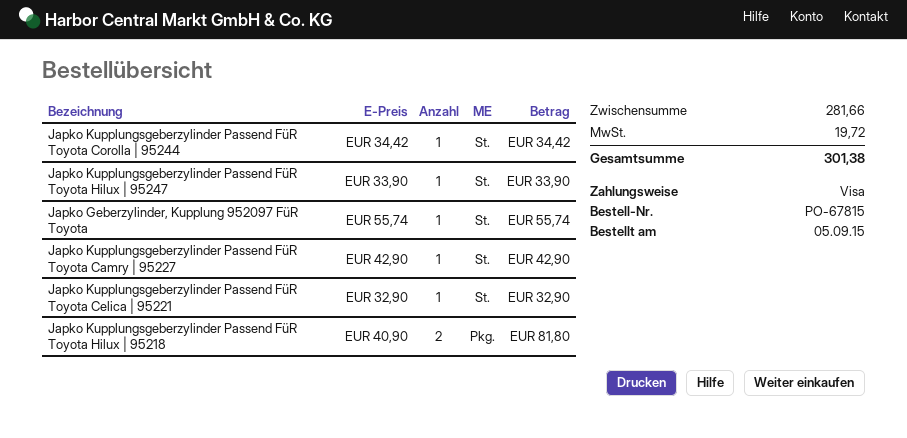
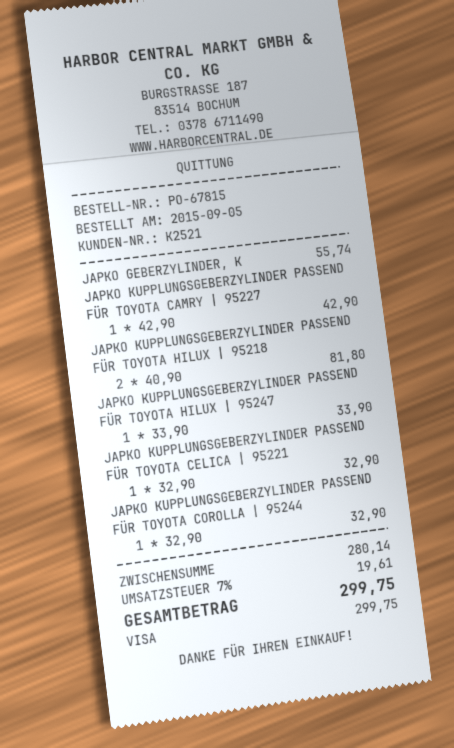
Japko Kupplungsgeberzylinder Passend FüR Toyota Corolla | 95244: 1 x 34.42 = 34.42 -> 1 x 32.90 = 32.90
subtotal: 281.66 -> 280.14
tax: 19.72 -> 19.61
total: 301.38 -> 299.75

